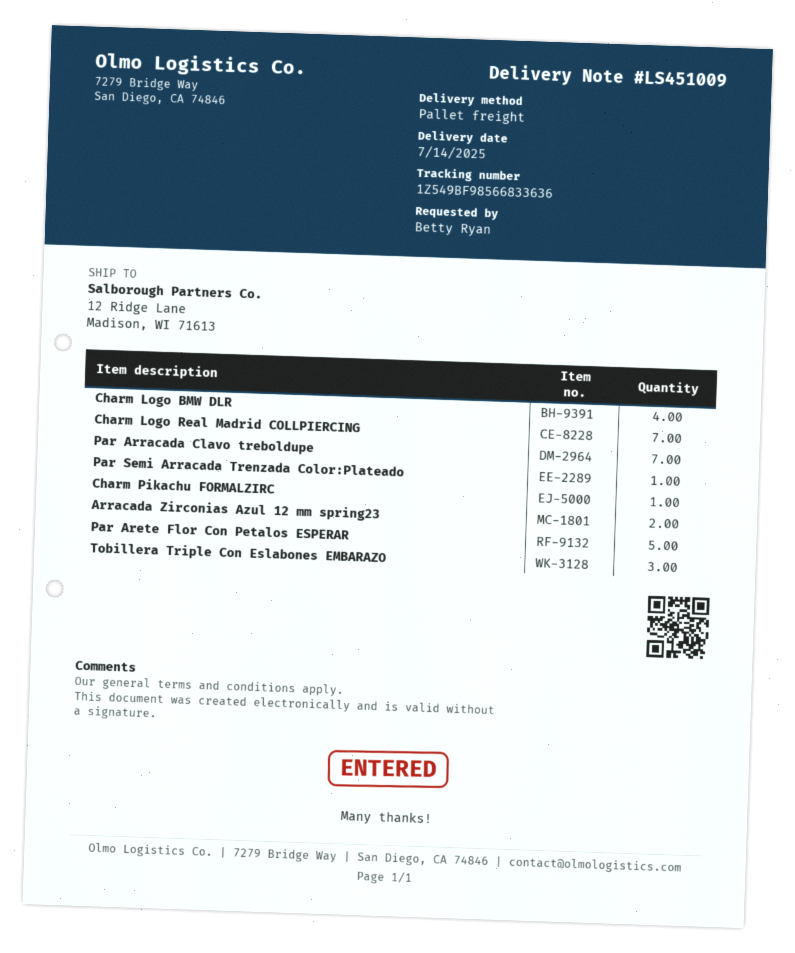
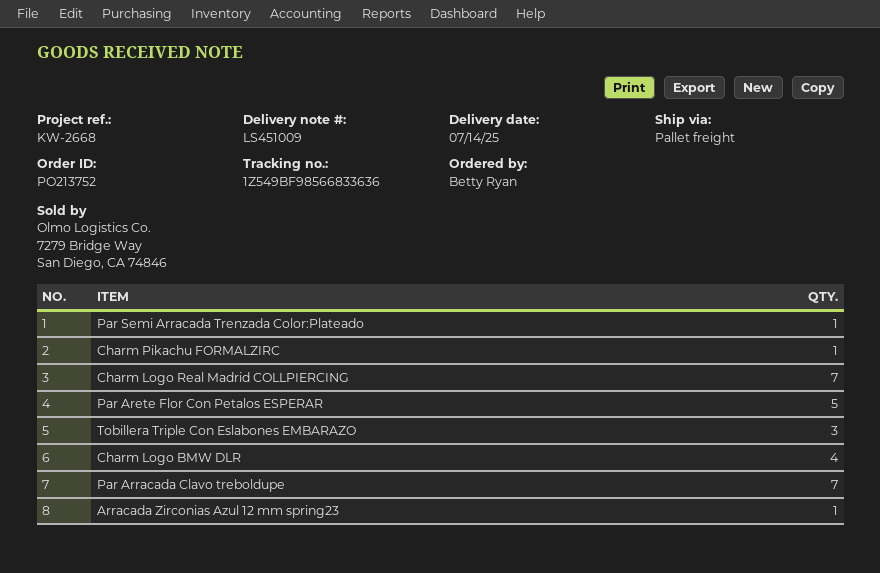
Arracada Zirconias Azul 12 mm spring23: 2 -> 1

